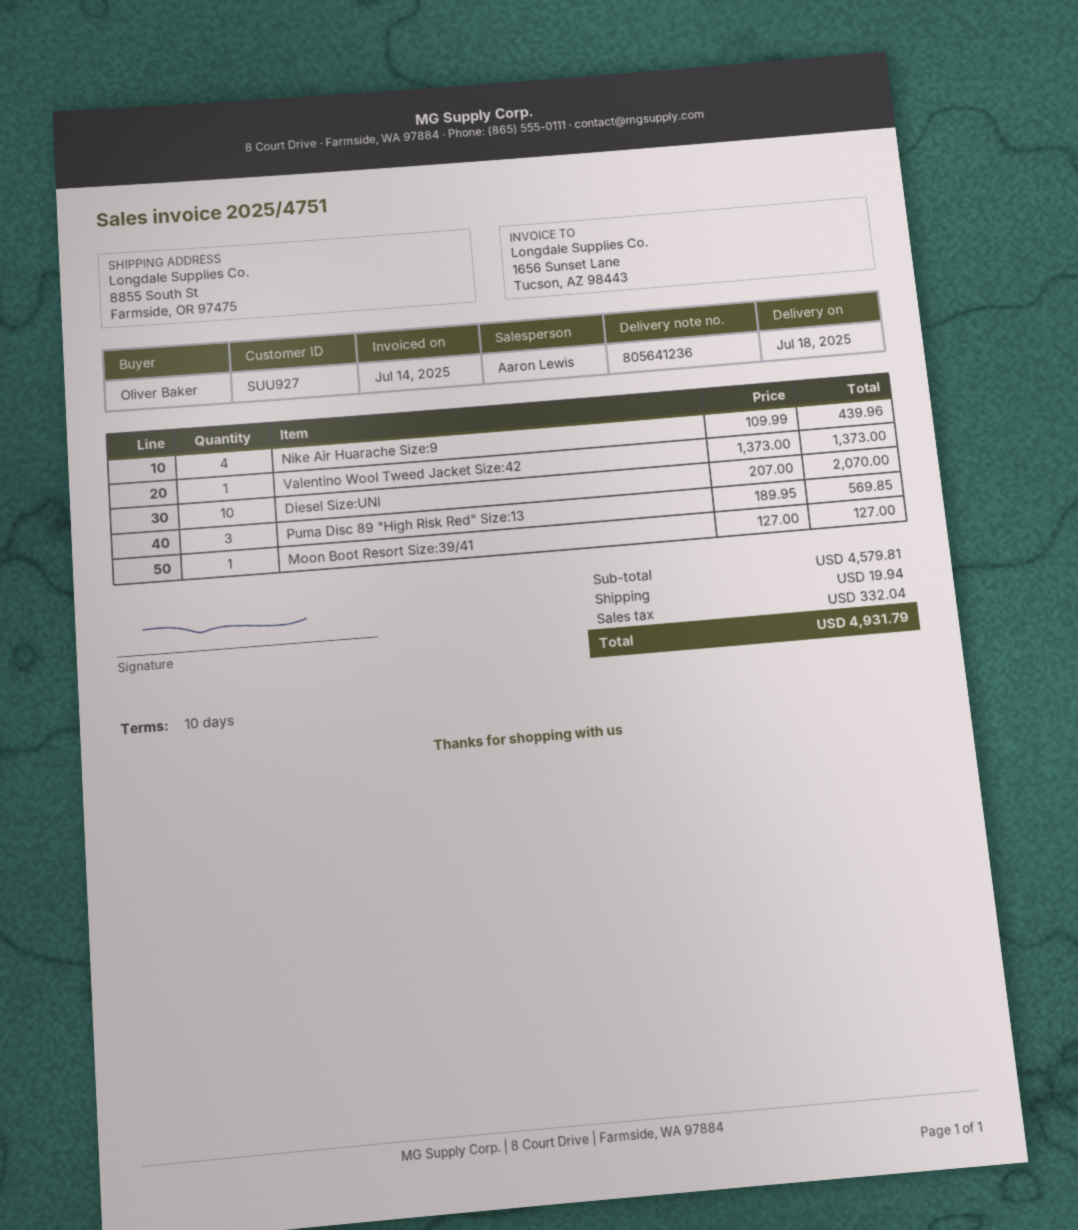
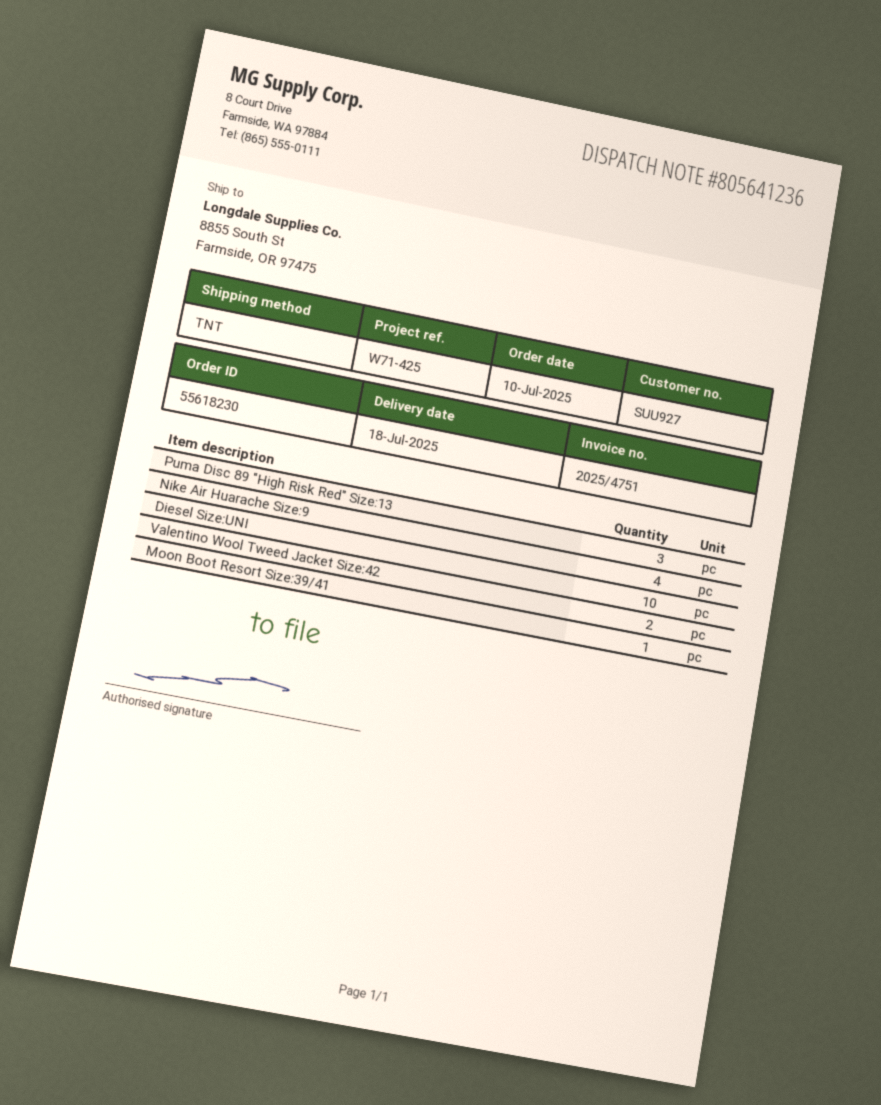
Valentino Wool Tweed Jacket Size:42: 1 -> 2

